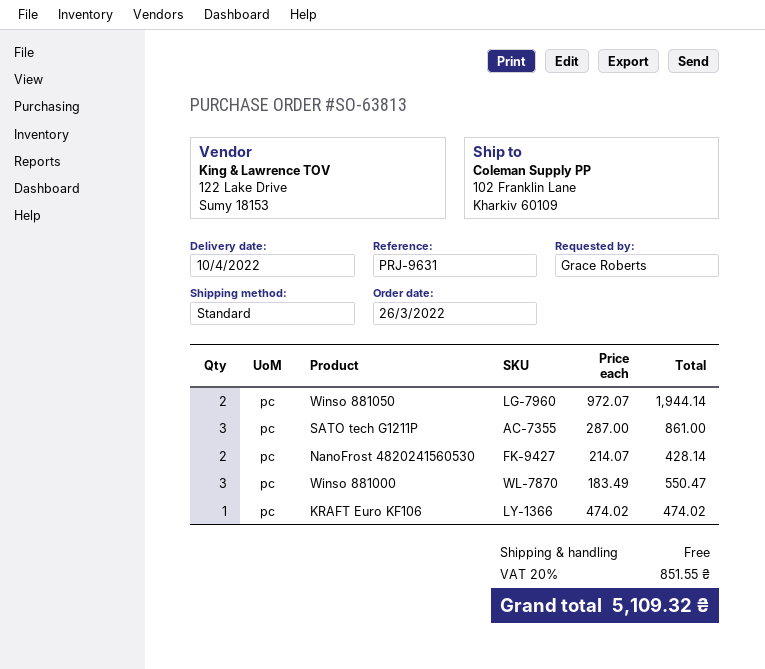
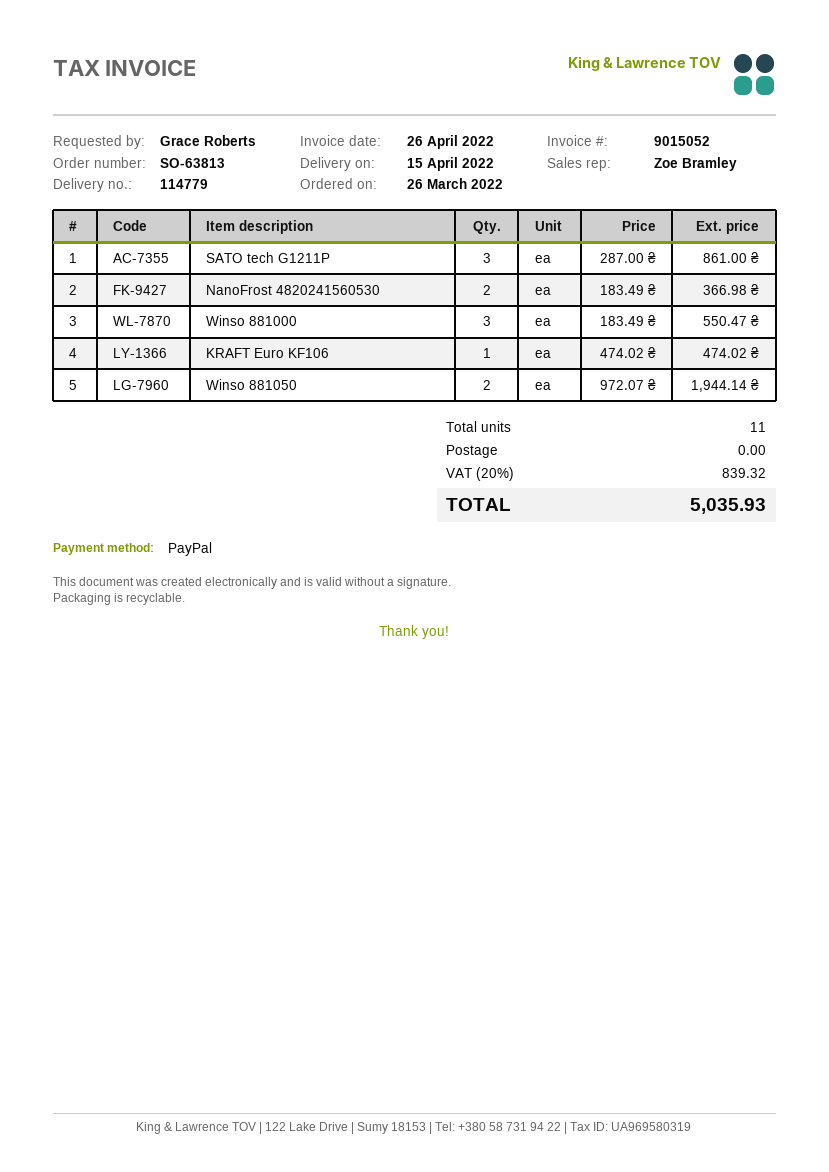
delivery date: 2022-04-10 -> 2022-04-15
NanoFrost 4820241560530: 2 x 214.07 = 428.14 -> 2 x 183.49 = 366.98
tax: 20% = 851.55 -> 20% = 839.32
total: 5109.32 -> 5035.93

